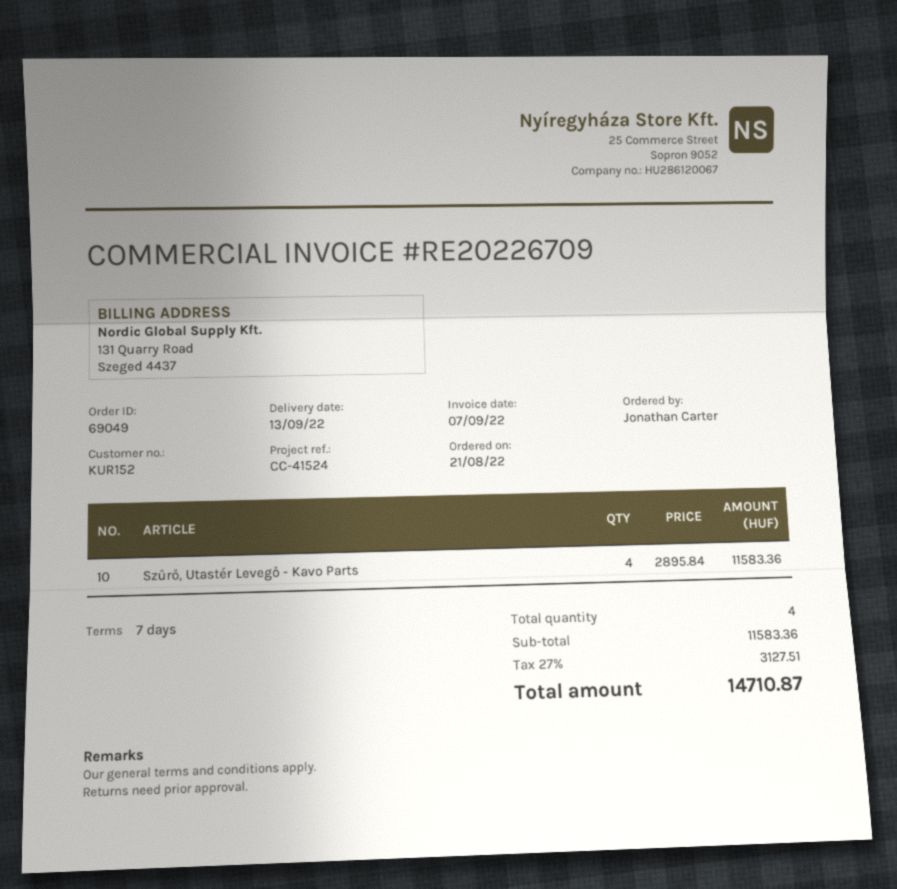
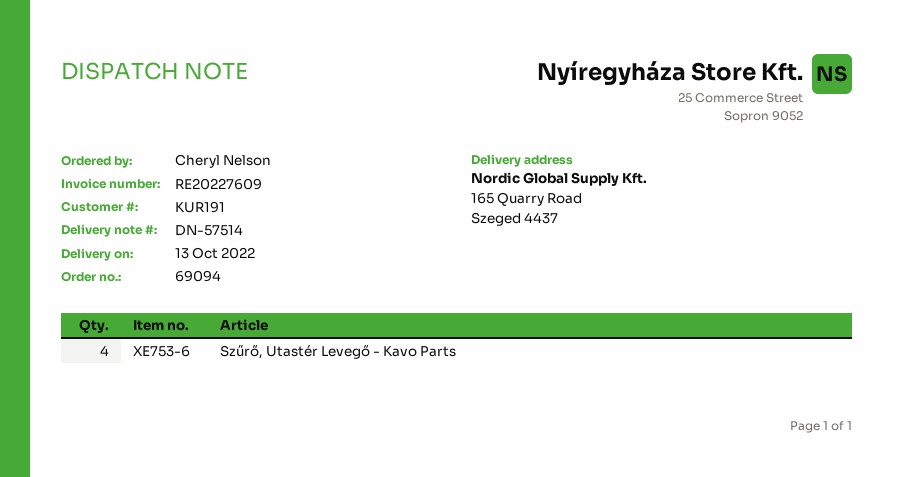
order number: 69049 -> 69094
delivery date: 2022-09-13 -> 2022-10-13
invoice number: RE20226709 -> RE20227609
customer number: KUR152 -> KUR191
ordered by: Jonathan Carter -> Cheryl Nelson

